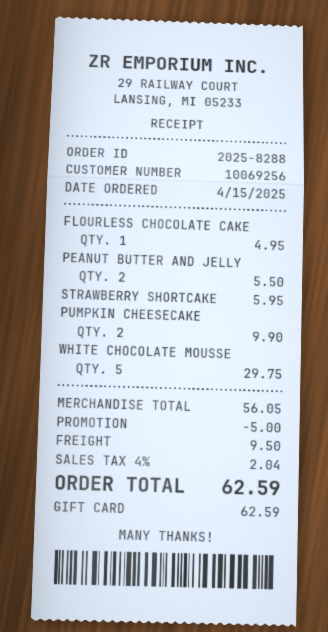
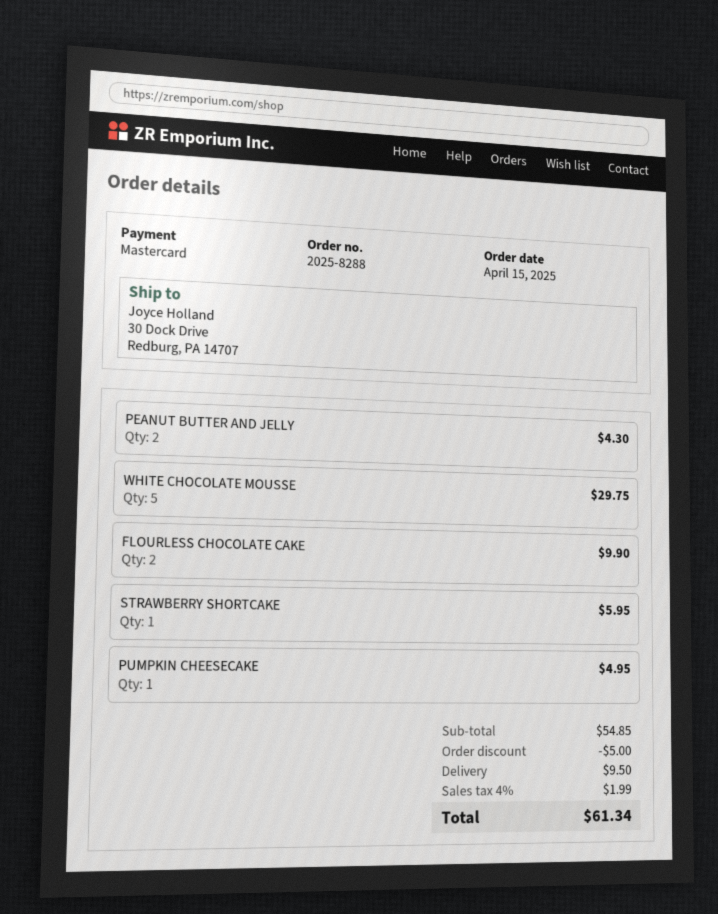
payment method: gift card -> Mastercard
FLOURLESS CHOCOLATE CAKE: 1 for 4.95 -> 2 for 9.90
PEANUT BUTTER AND JELLY: 2 for 5.50 -> 2 for 4.30
PUMPKIN CHEESECAKE: 2 for 9.90 -> 1 for 4.95
subtotal: 56.05 -> 54.85
tax: 4% = 2.04 -> 4% = 1.99
total: 62.59 -> 61.34

